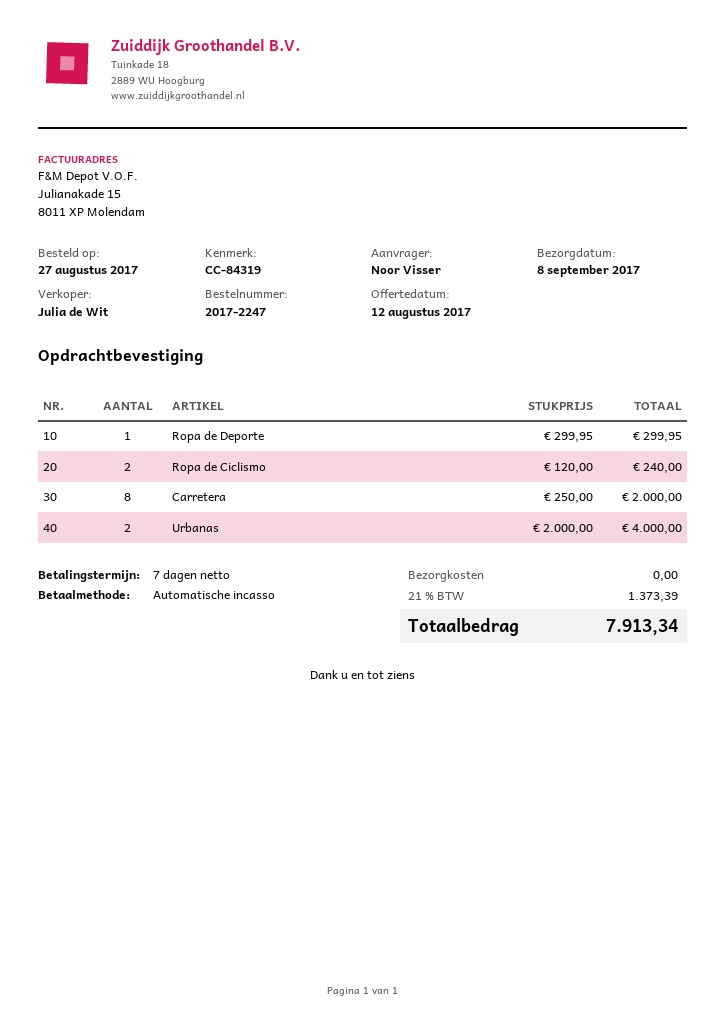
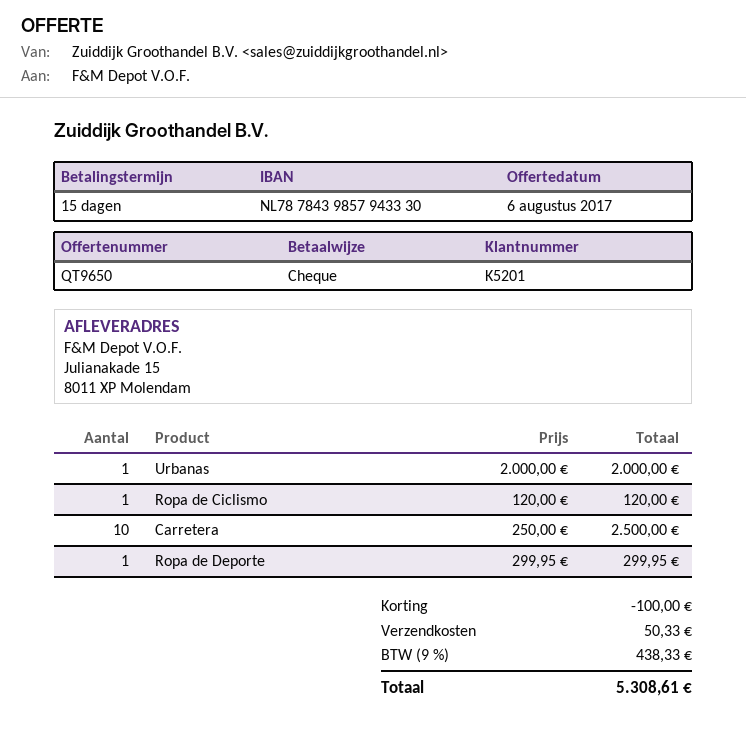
quote date: 2017-08-12 -> 2017-08-06
payment terms: 7 days -> 15 days
payment method: direct debit -> cheque
Ropa de Ciclismo: 2 x 120.00 = 240.00 -> 1 x 120.00 = 120.00
Carretera: 8 x 250.00 = 2000.00 -> 10 x 250.00 = 2500.00
Urbanas: 2 x 2000.00 = 4000.00 -> 1 x 2000.00 = 2000.00
discount: none -> 100.00
shipping: 0.00 -> 50.33
tax: 21% = 1373.39 -> 9% = 438.33
total: 7913.34 -> 5308.61

